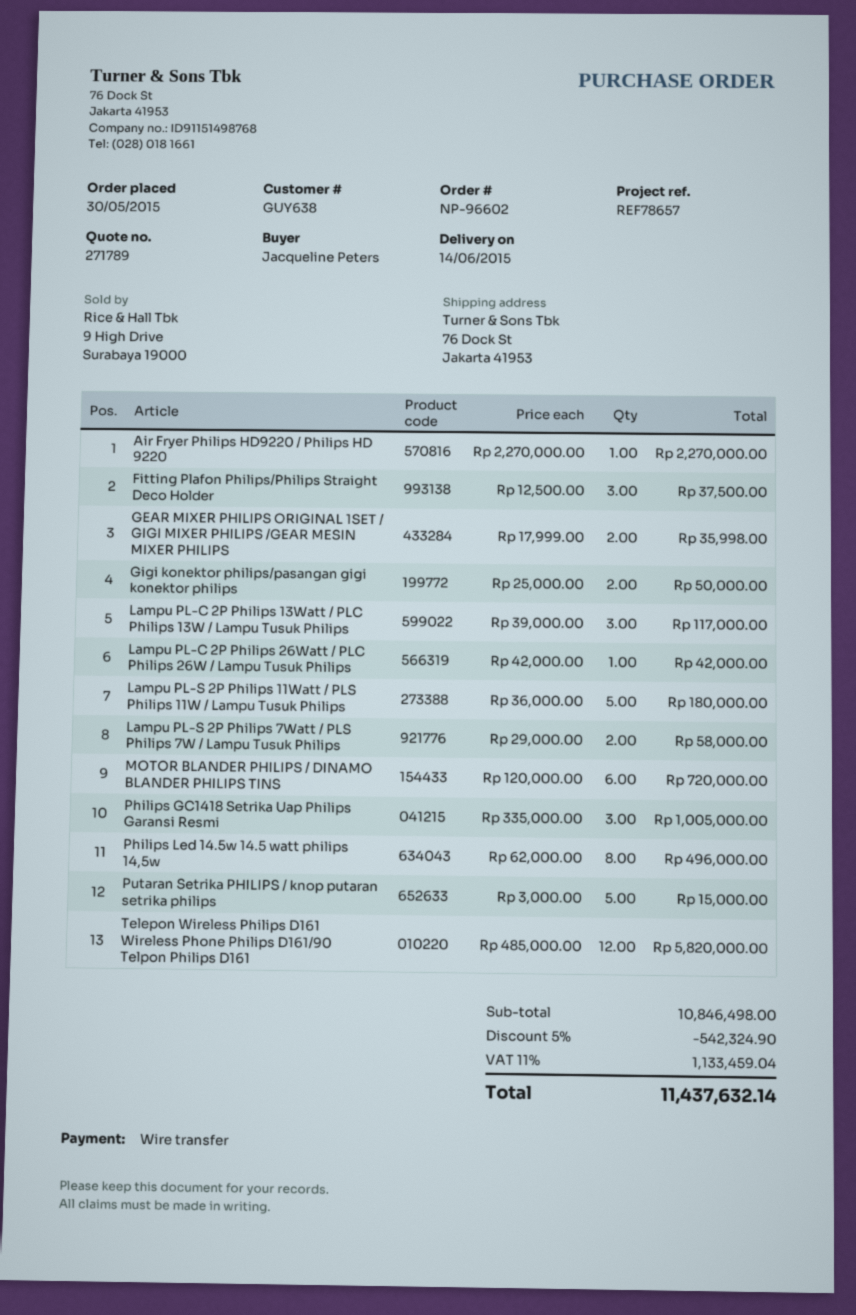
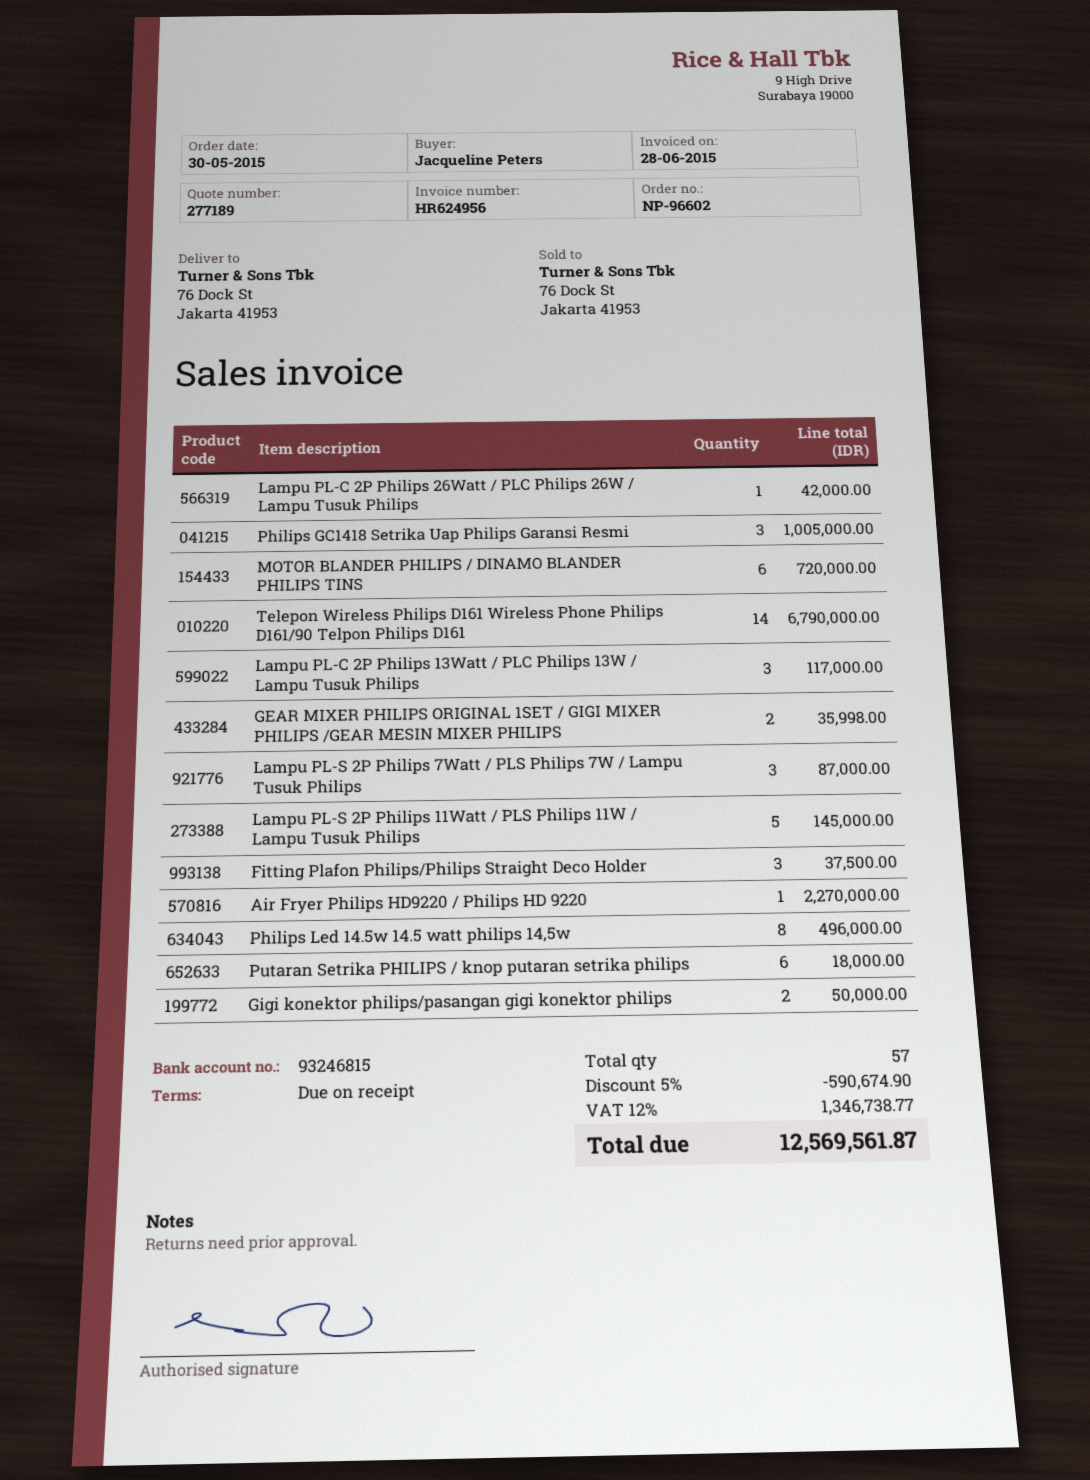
quote number: 271789 -> 277189
Lampu PL-S 2P Philips 11Watt / PLS Philips 11W / Lampu Tusuk Philips: 5 for 180000.00 -> 5 for 145000.00
Lampu PL-S 2P Philips 7Watt / PLS Philips 7W / Lampu Tusuk Philips: 2 for 58000.00 -> 3 for 87000.00
Putaran Setrika PHILIPS / knop putaran setrika philips: 5 for 15000.00 -> 6 for 18000.00
Telepon Wireless Philips D161 Wireless Phone Philips D161/90 Telpon Philips D161: 12 for 5820000.00 -> 14 for 6790000.00
discount: 5% = 542324.90 -> 5% = 590674.90
tax: 11% = 1133459.04 -> 12% = 1346738.77
total: 11437632.14 -> 12569561.87

